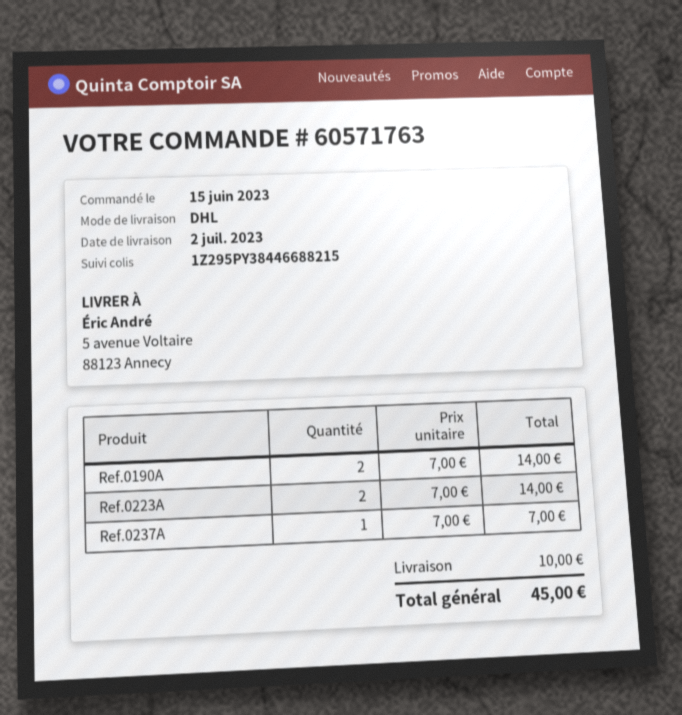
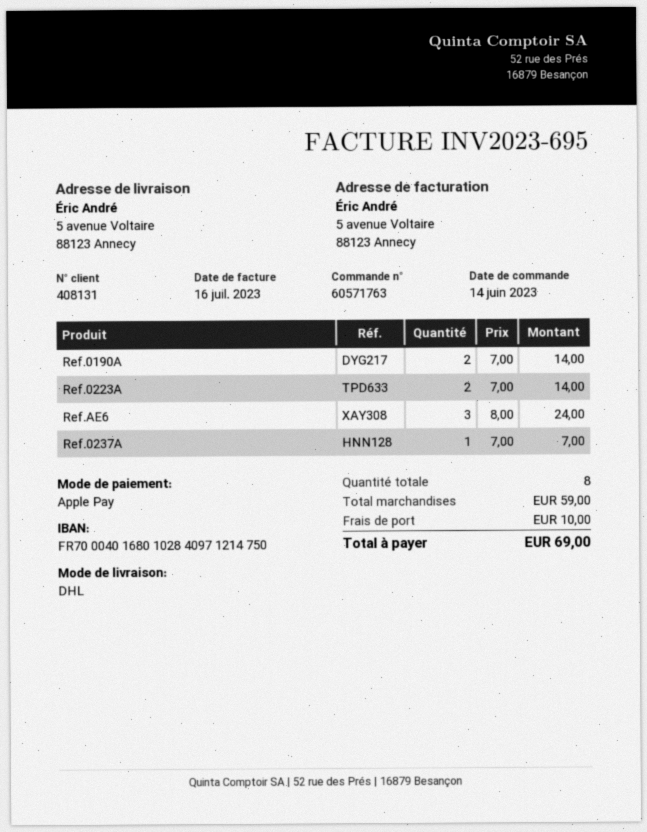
order date: 2023-06-15 -> 2023-06-14
Ref.AE6: none -> 3 x 8.00 = 24.00
total: 45.00 -> 69.00

